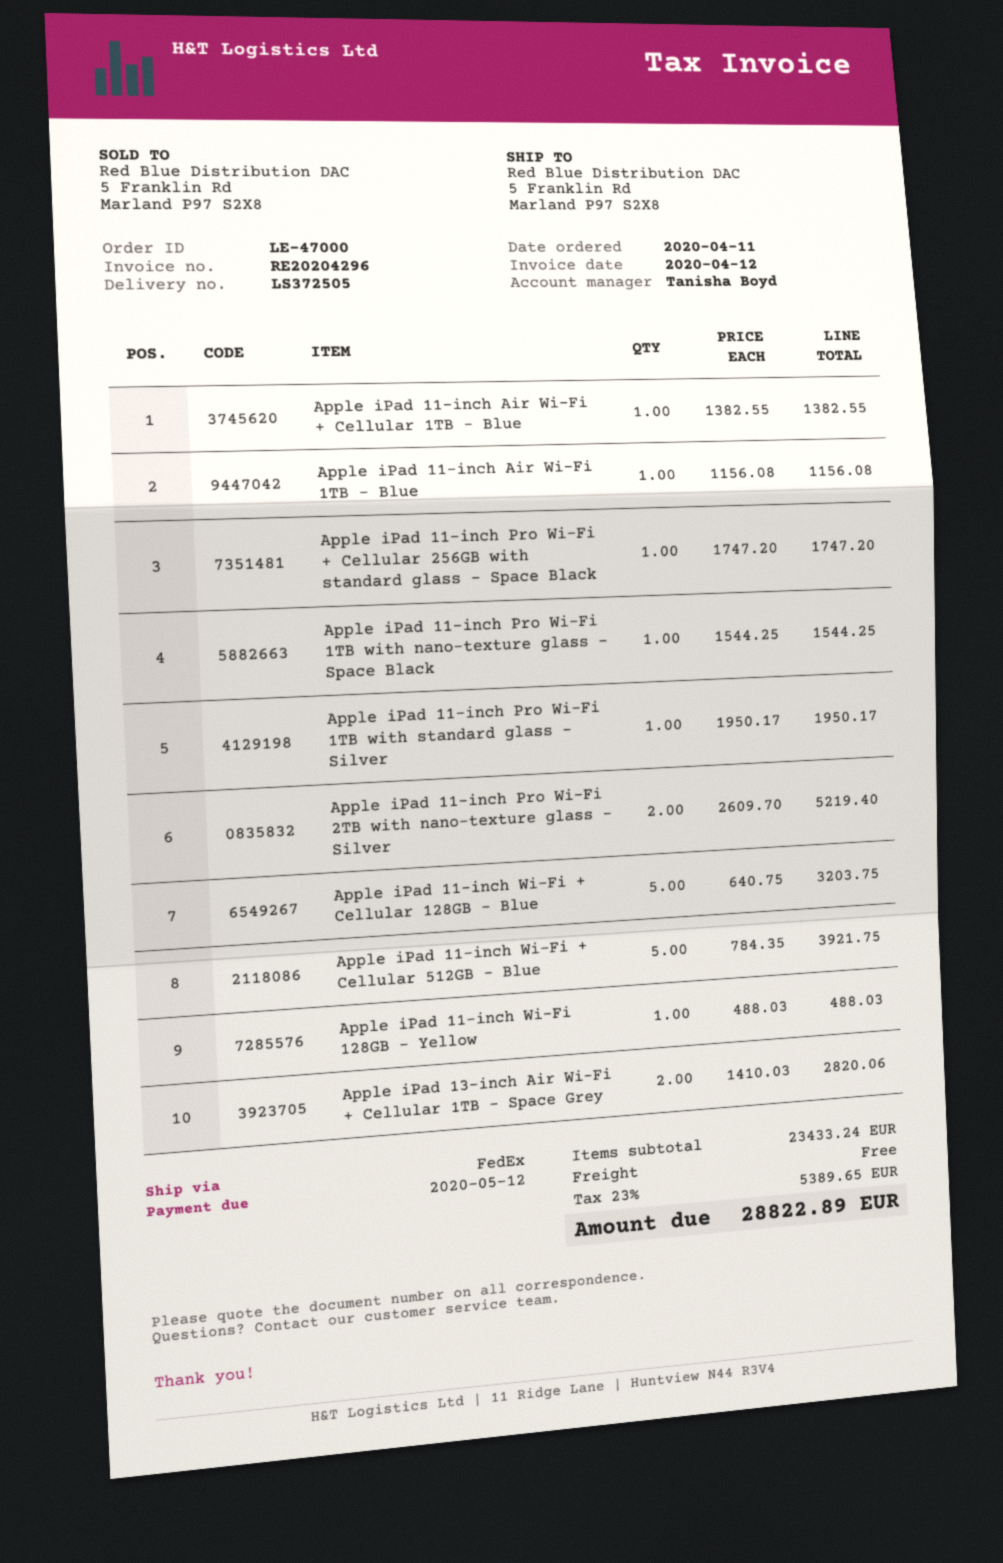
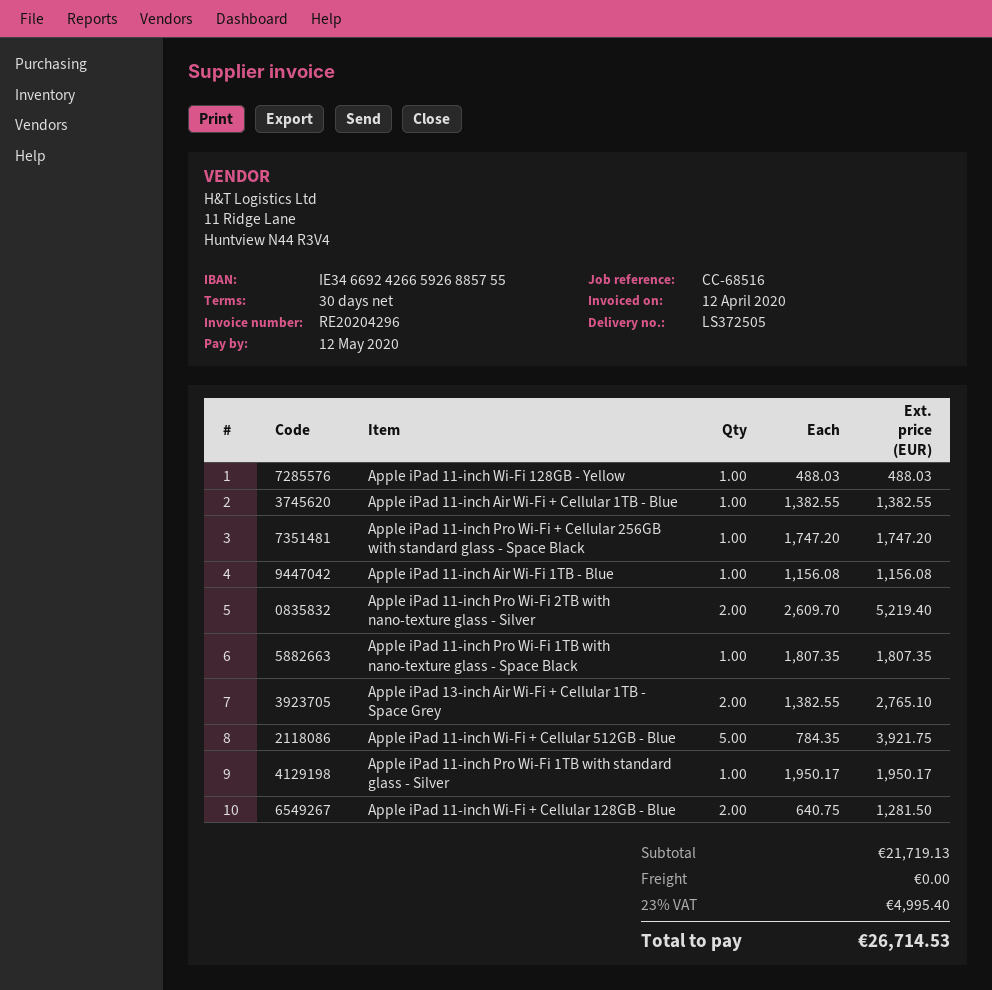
Apple iPad 11-inch Pro Wi‑Fi 1TB with nano-texture glass - Space Black: 1 x 1544.25 = 1544.25 -> 1 x 1807.35 = 1807.35
Apple iPad 11-inch Wi-Fi + Cellular 128GB - Blue: 5 x 640.75 = 3203.75 -> 2 x 640.75 = 1281.50
Apple iPad 13-inch Air Wi-Fi + Cellular 1TB - Space Grey: 2 x 1410.03 = 2820.06 -> 2 x 1382.55 = 2765.10
subtotal: 23433.24 -> 21719.13
tax: 23% = 5389.65 -> 23% = 4995.40
total: 28822.89 -> 26714.53

